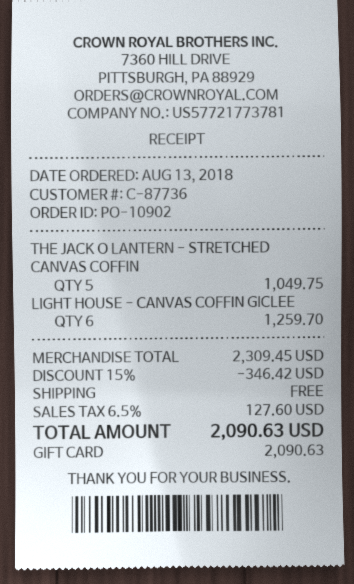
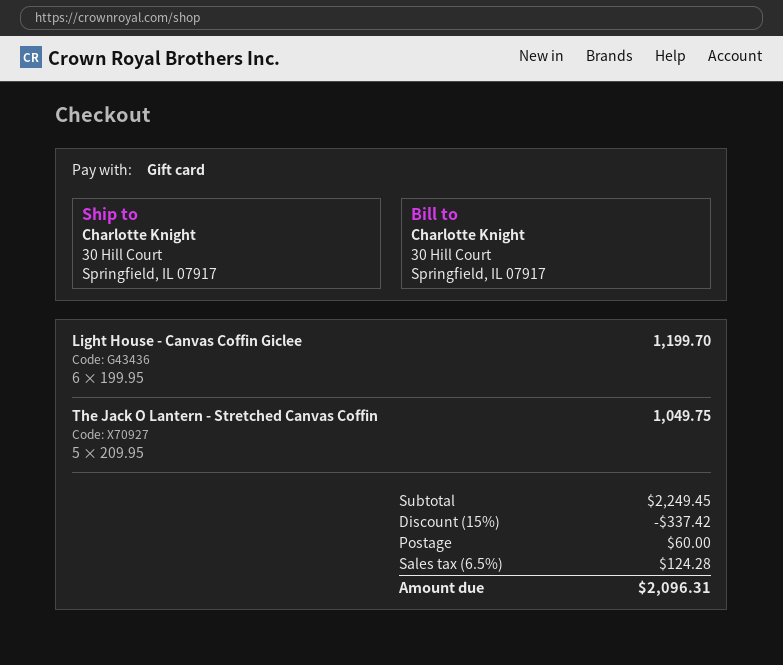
LIGHT HOUSE - CANVAS COFFIN GICLEE: 6 for 1259.70 -> 6 for 1199.70
subtotal: 2309.45 -> 2249.45
discount: 15% = 346.42 -> 15% = 337.42
shipping: 0.00 -> 60.00
tax: 6.5% = 127.60 -> 6.5% = 124.28
total: 2090.63 -> 2096.31

